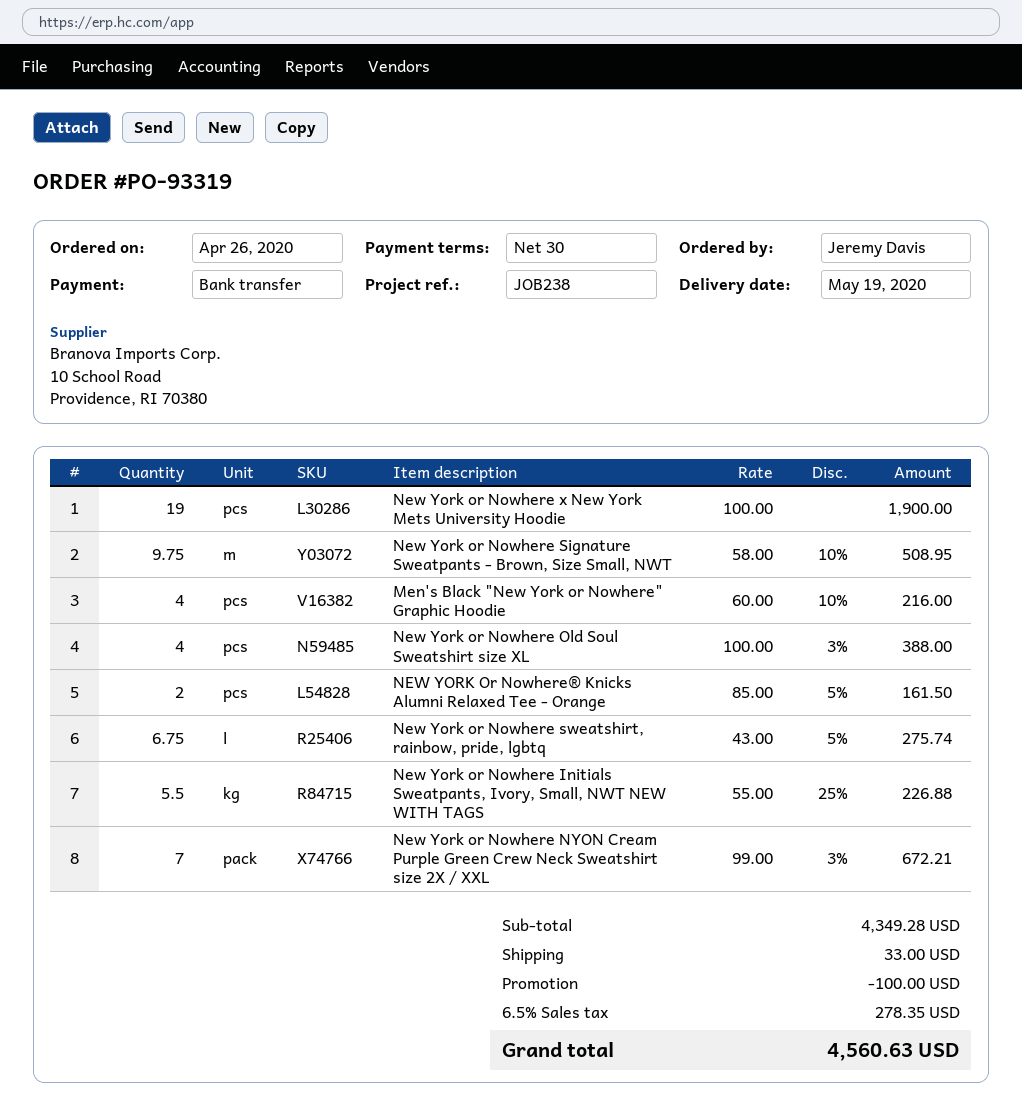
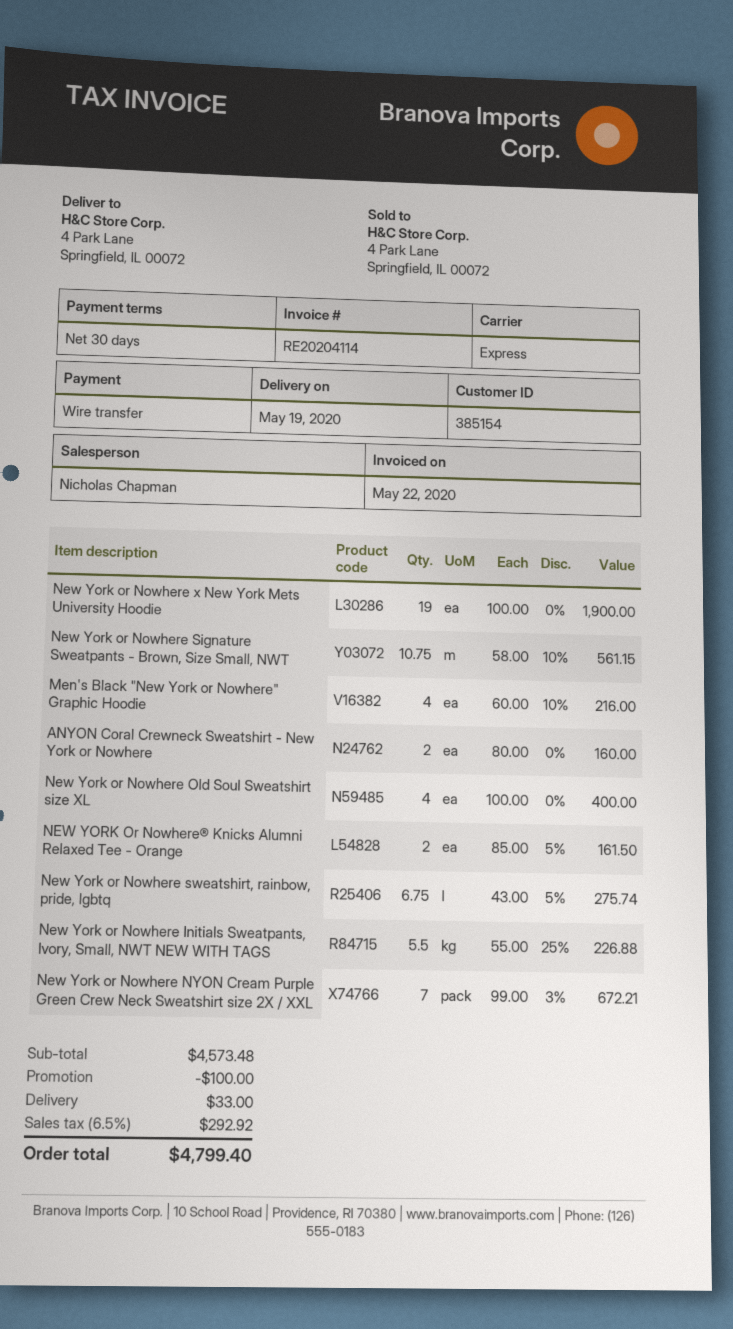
New York or Nowhere Signature Sweatpants - Brown, Size Small, NWT: 9.75 x 58.00 - 10% = 508.95 -> 10.75 x 58.00 - 10% = 561.15
New York or Nowhere Old Soul Sweatshirt size XL: 4 x 100.00 - 3% = 388.00 -> 4 x 100.00 = 400.00
ANYON Coral Crewneck Sweatshirt - New York or Nowhere: none -> 2 x 80.00 = 160.00
subtotal: 4349.28 -> 4573.48
tax: 6.5% = 278.35 -> 6.5% = 292.92
total: 4560.63 -> 4799.40

